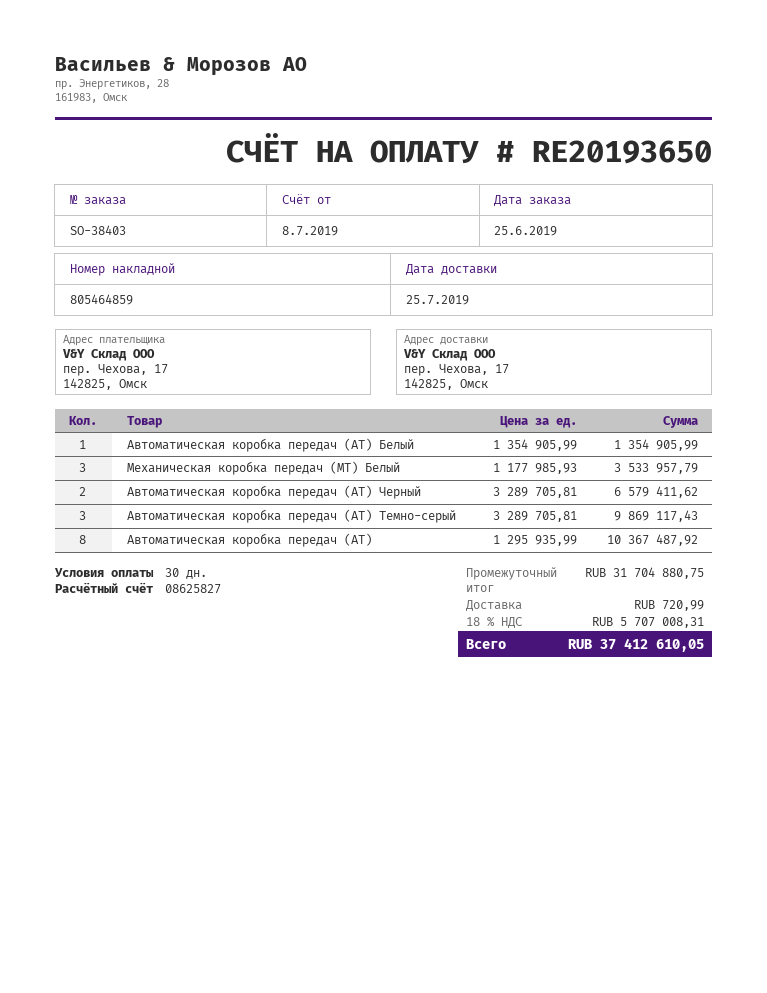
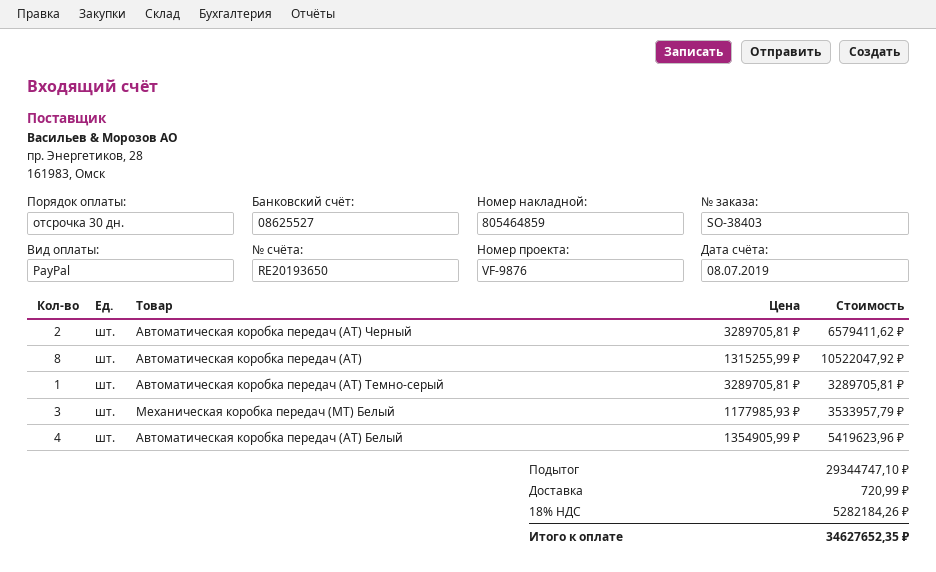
bank account: 08625827 -> 08625527
Автоматическая коробка передач (АТ) Белый: 1 x 1354905.99 = 1354905.99 -> 4 x 1354905.99 = 5419623.96
Автоматическая коробка передач (АТ) Темно-серый: 3 x 3289705.81 = 9869117.43 -> 1 x 3289705.81 = 3289705.81
Автоматическая коробка передач (АТ): 8 x 1295935.99 = 10367487.92 -> 8 x 1315255.99 = 10522047.92
subtotal: 31704880.75 -> 29344747.10
tax: 18% = 5707008.31 -> 18% = 5282184.26
total: 37412610.05 -> 34627652.35

